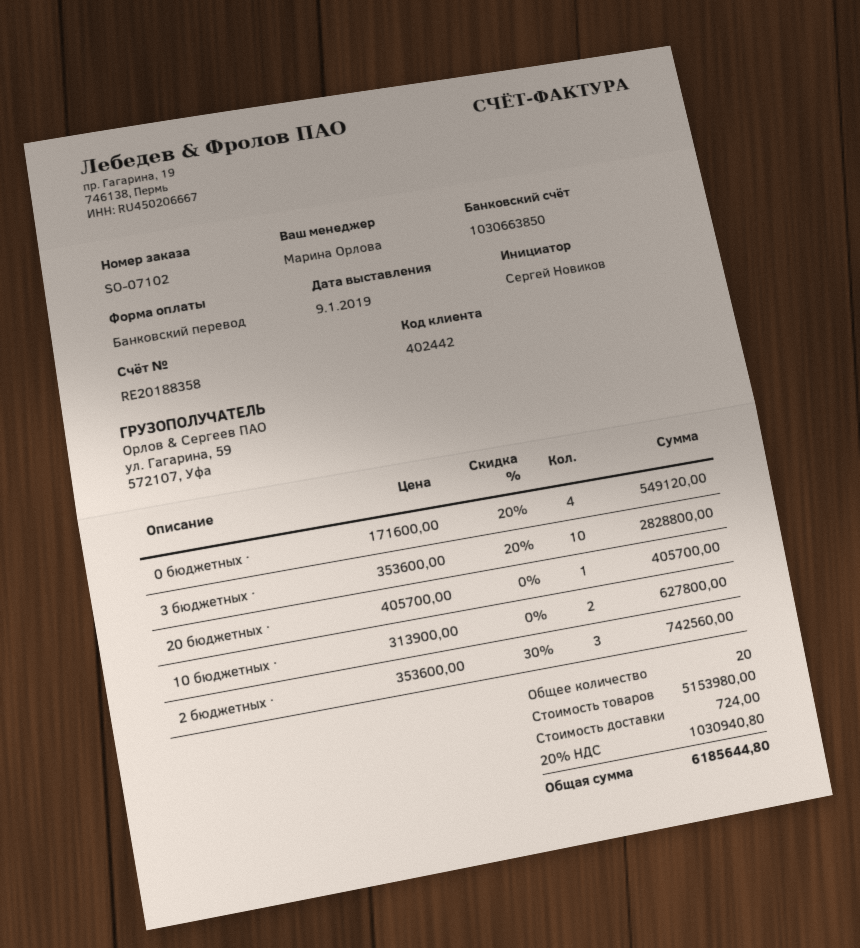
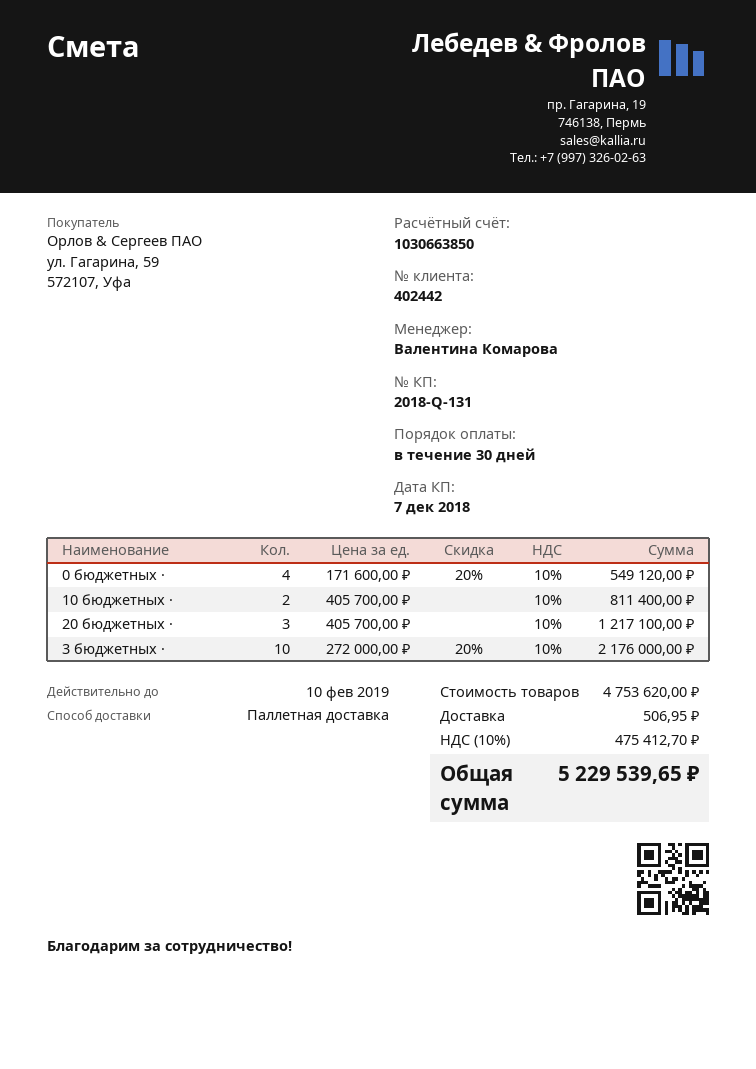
sales rep: Марина Орлова -> Валентина Комарова
3 бюджетных ·: 10 x 353600.00 - 20% = 2828800.00 -> 10 x 272000.00 - 20% = 2176000.00
20 бюджетных ·: 1 x 405700.00 = 405700.00 -> 3 x 405700.00 = 1217100.00
10 бюджетных ·: 2 x 313900.00 = 627800.00 -> 2 x 405700.00 = 811400.00
2 бюджетных ·: 3 x 353600.00 - 30% = 742560.00 -> none
subtotal: 5153980.00 -> 4753620.00
shipping: 724.00 -> 506.95
tax: 20% = 1030940.80 -> 10% = 475412.70
total: 6185644.80 -> 5229539.65

